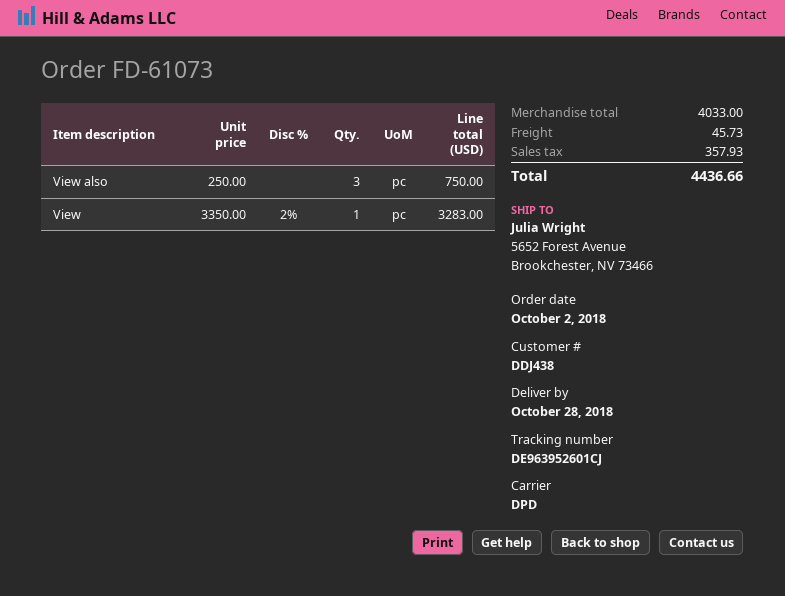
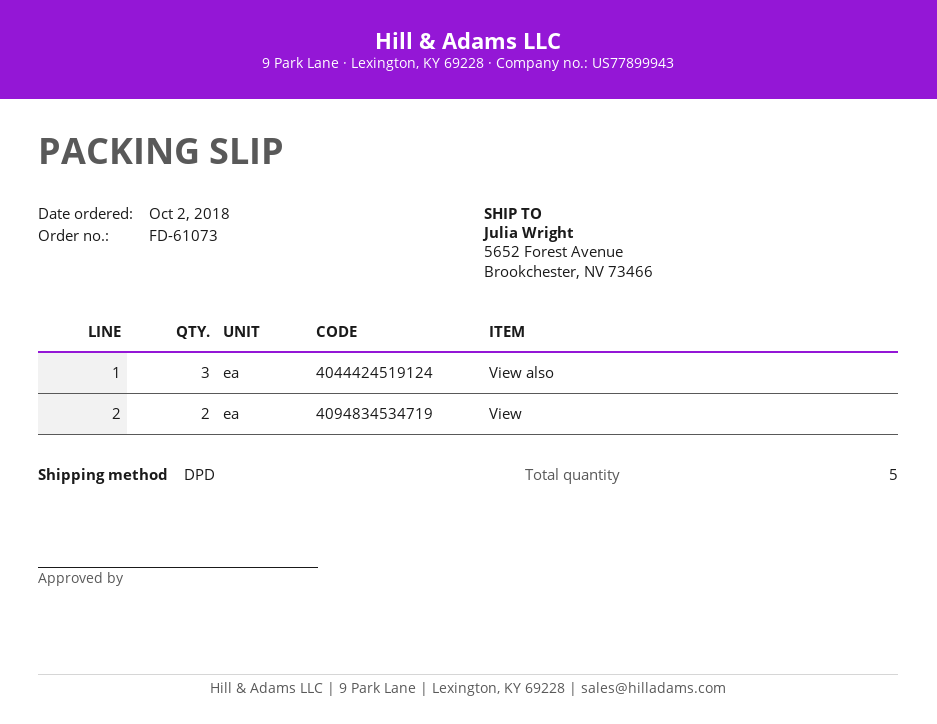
View: 1 -> 2

